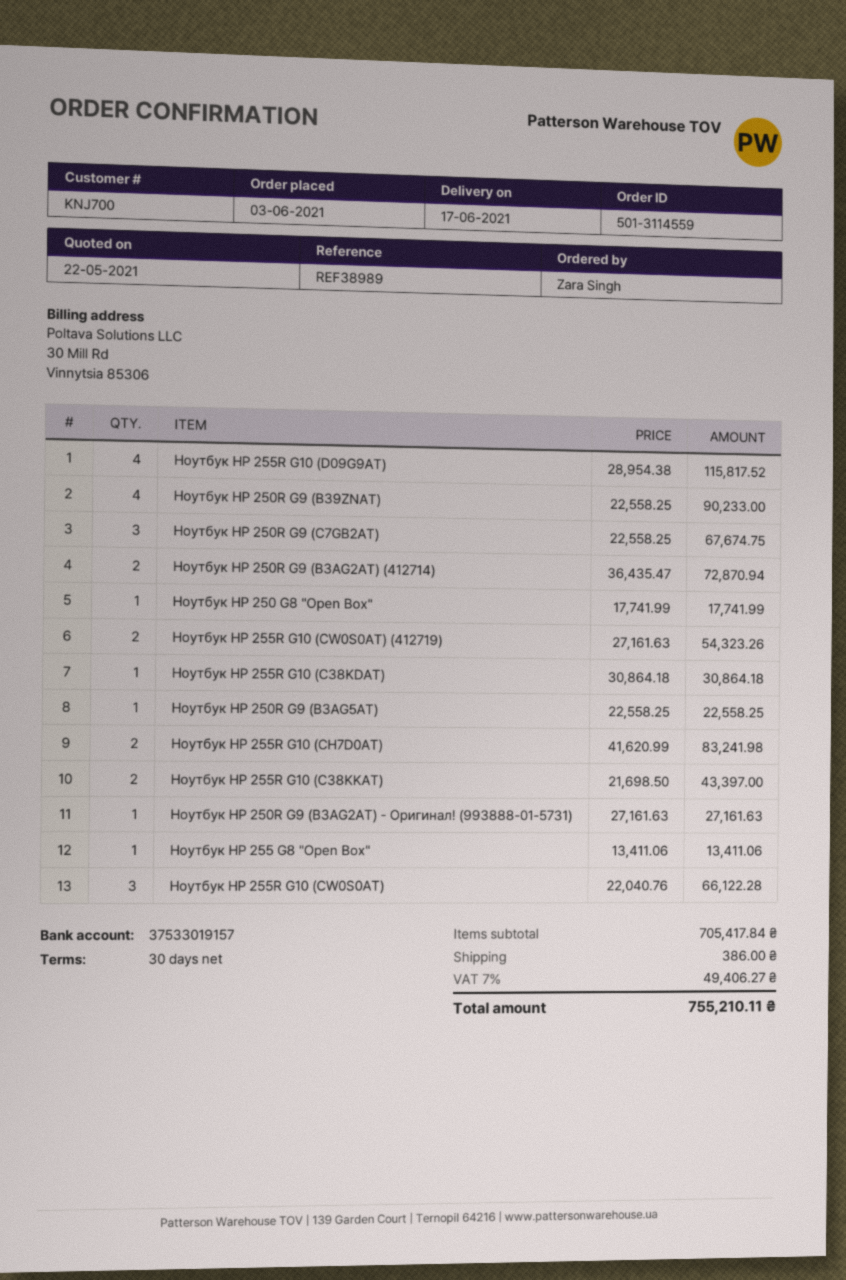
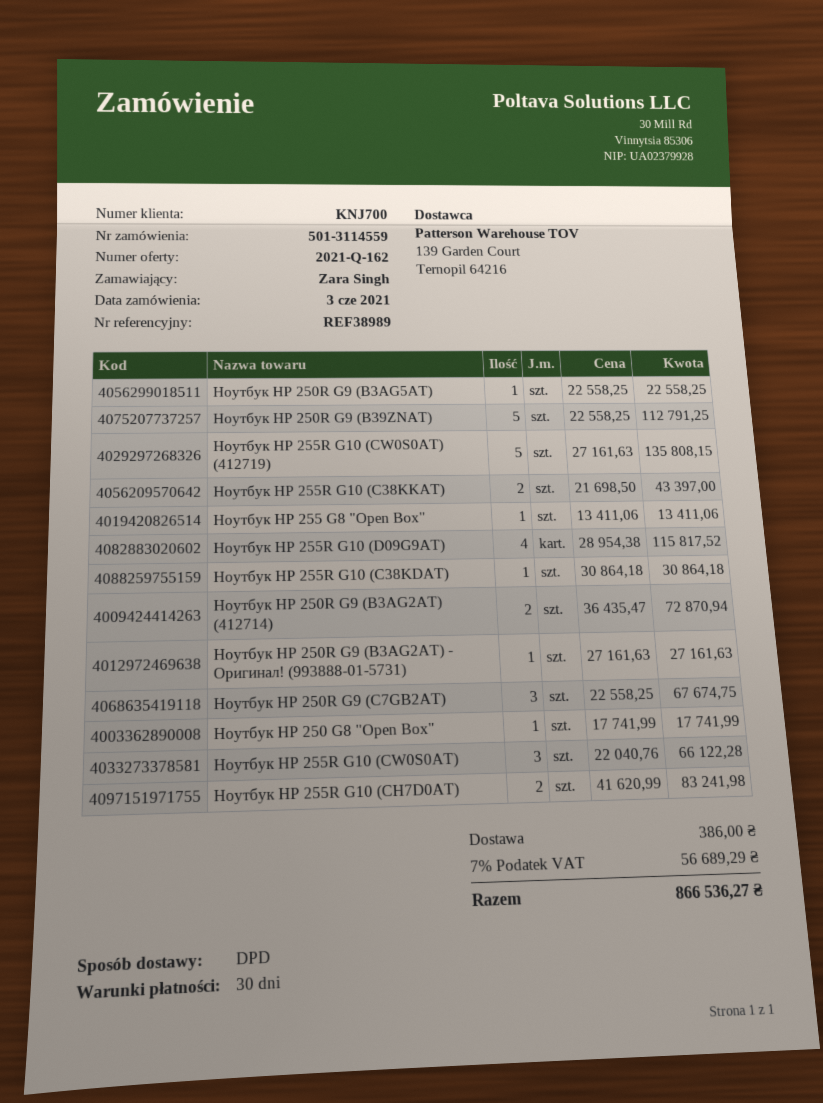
Ноутбук HP 250R G9 (B39ZNAT): 4 x 22558.25 = 90233.00 -> 5 x 22558.25 = 112791.25
Ноутбук HP 255R G10 (CW0S0AT) (412719): 2 x 27161.63 = 54323.26 -> 5 x 27161.63 = 135808.15
tax: 7% = 49406.27 -> 7% = 56689.29
total: 755210.11 -> 866536.27

